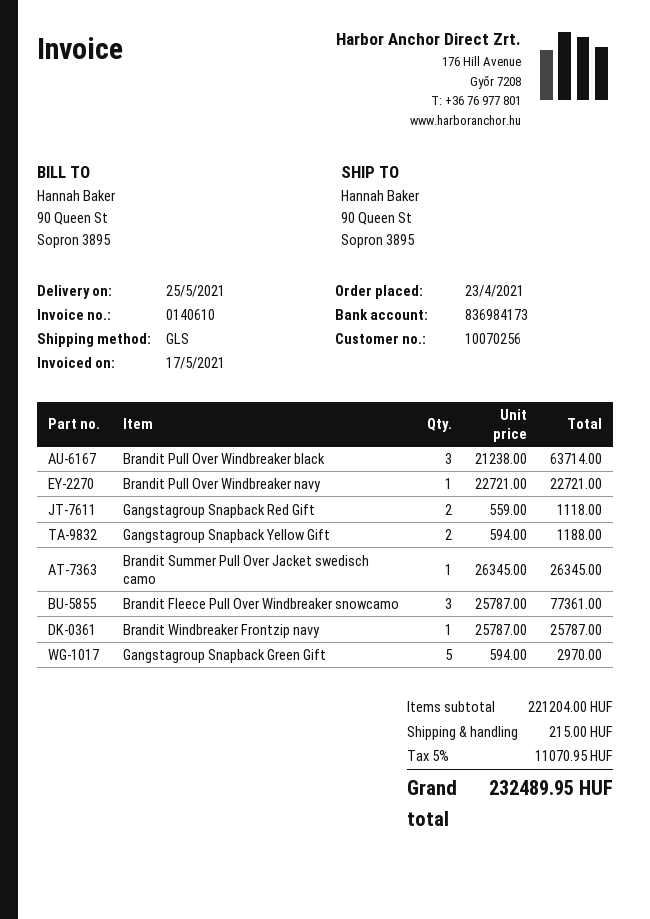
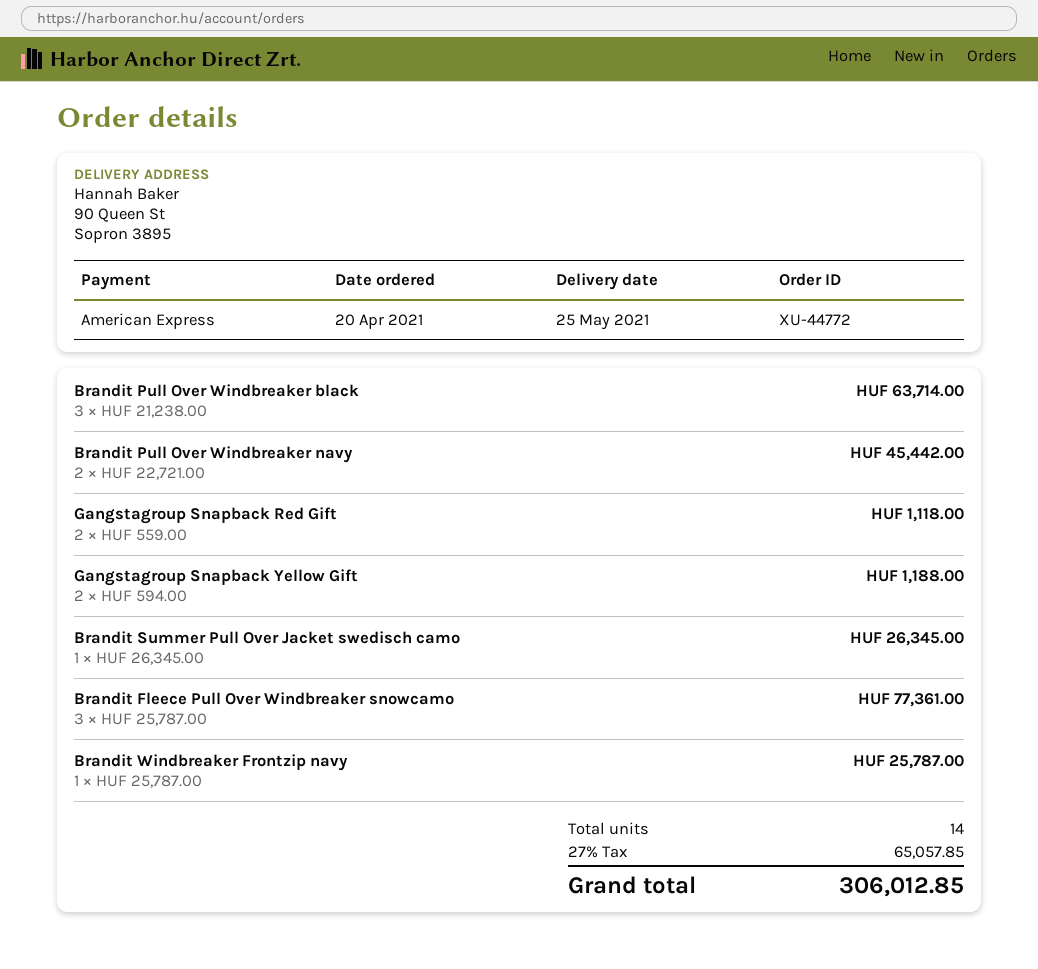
order date: 2021-04-23 -> 2021-04-20
Brandit Pull Over Windbreaker navy: 1 x 22721.00 = 22721.00 -> 2 x 22721.00 = 45442.00
Gangstagroup Snapback Green Gift: 5 x 594.00 = 2970.00 -> none
shipping: 215.00 -> none
tax: 5% = 11070.95 -> 27% = 65057.85
total: 232489.95 -> 306012.85

